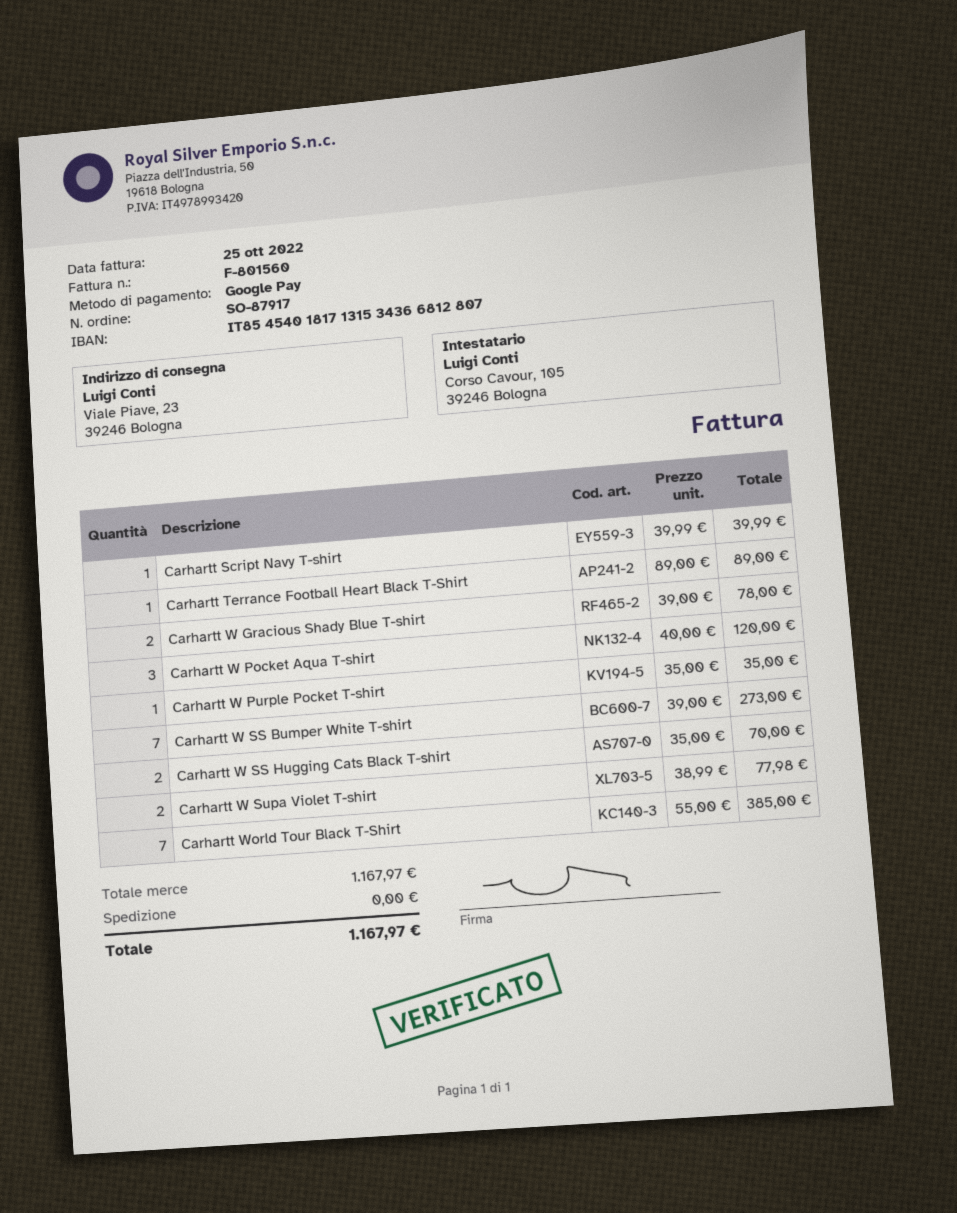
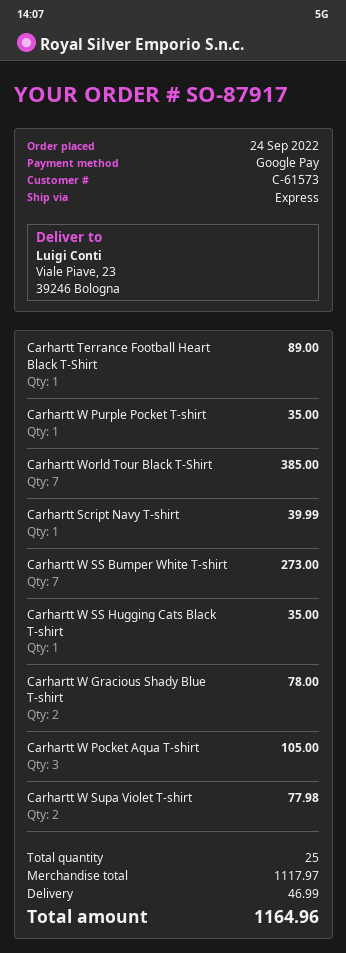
Carhartt W Pocket Aqua T-shirt: 3 for 120.00 -> 3 for 105.00
Carhartt W SS Hugging Cats Black T-shirt: 2 for 70.00 -> 1 for 35.00
subtotal: 1167.97 -> 1117.97
shipping: 0.00 -> 46.99
total: 1167.97 -> 1164.96

